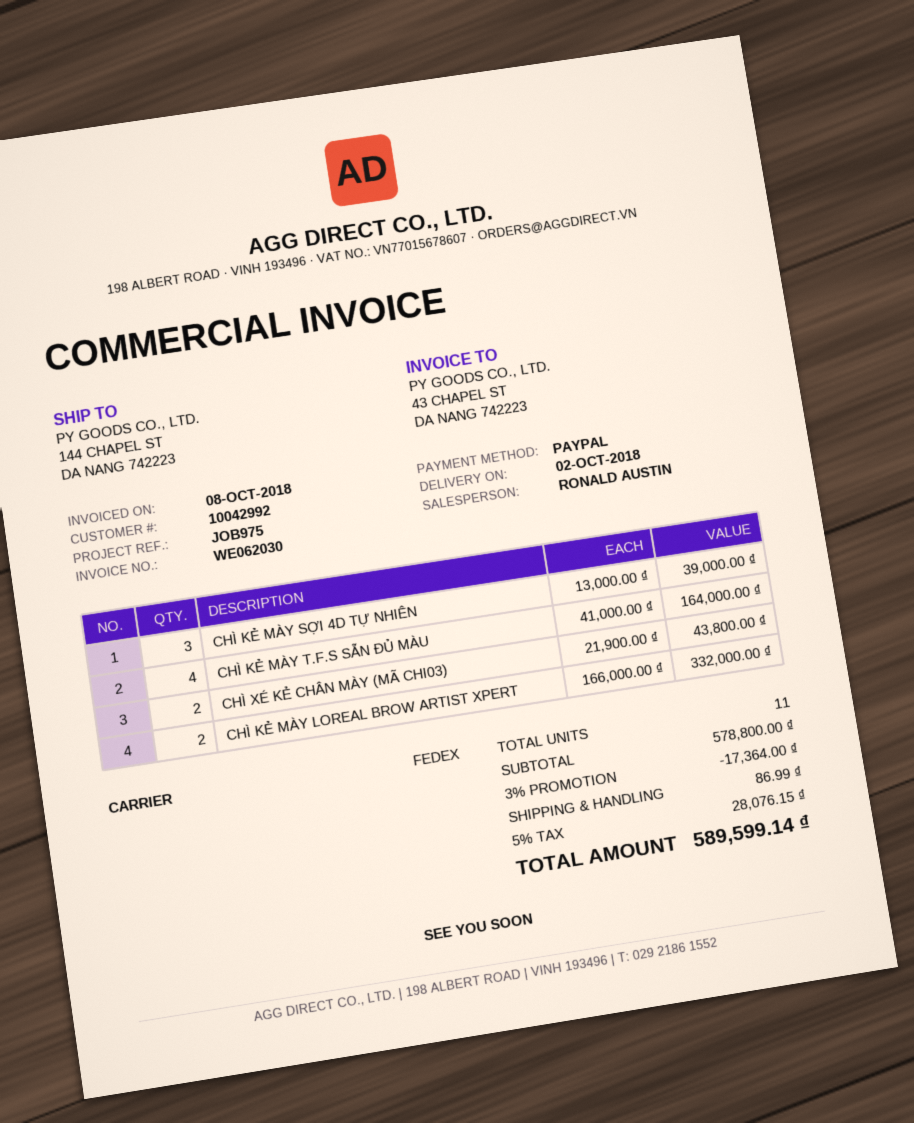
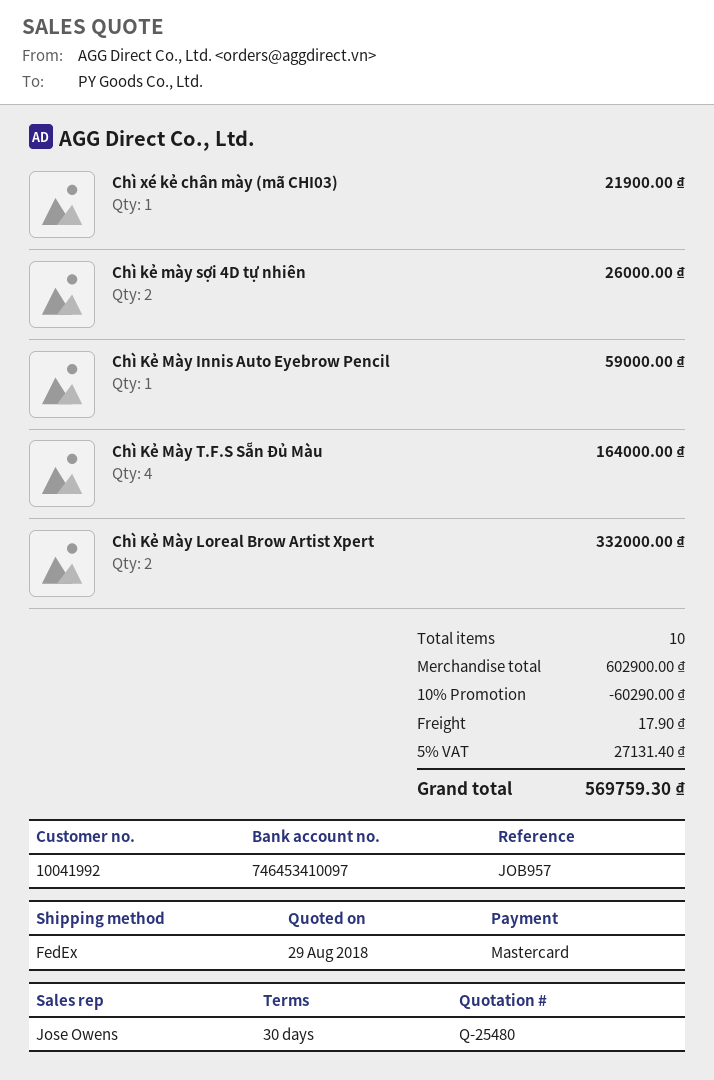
customer number: 10042992 -> 10041992
reference: JOB975 -> JOB957
sales rep: RONALD AUSTIN -> Jose Owens
payment method: PayPal -> Mastercard
CHÌ KẺ MÀY SỢI 4D TỰ NHIÊN: 3 for 39000.00 -> 2 for 26000.00
CHÌ XÉ KẺ CHÂN MÀY (MÃ CHI03): 2 for 43800.00 -> 1 for 21900.00
Chì Kẻ Mày Innis Auto Eyebrow Pencil: none -> 1 for 59000.00
total quantity: 11 -> 10
subtotal: 578800.00 -> 602900.00
discount: 3% = 17364.00 -> 10% = 60290.00
shipping: 86.99 -> 17.90
tax: 5% = 28076.15 -> 5% = 27131.40
total: 589599.14 -> 569759.30

